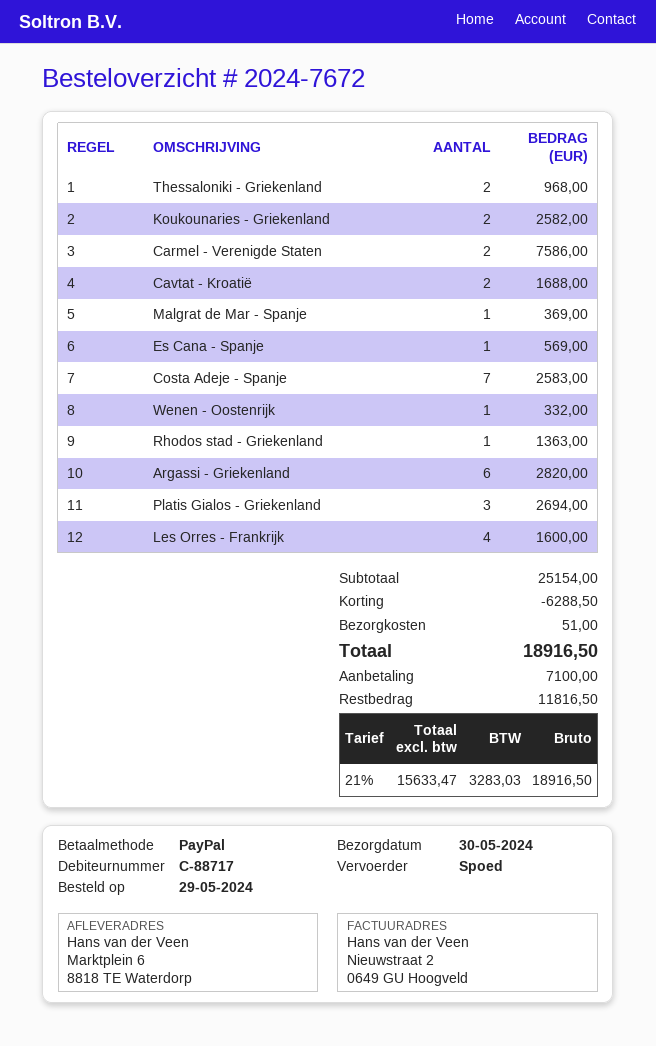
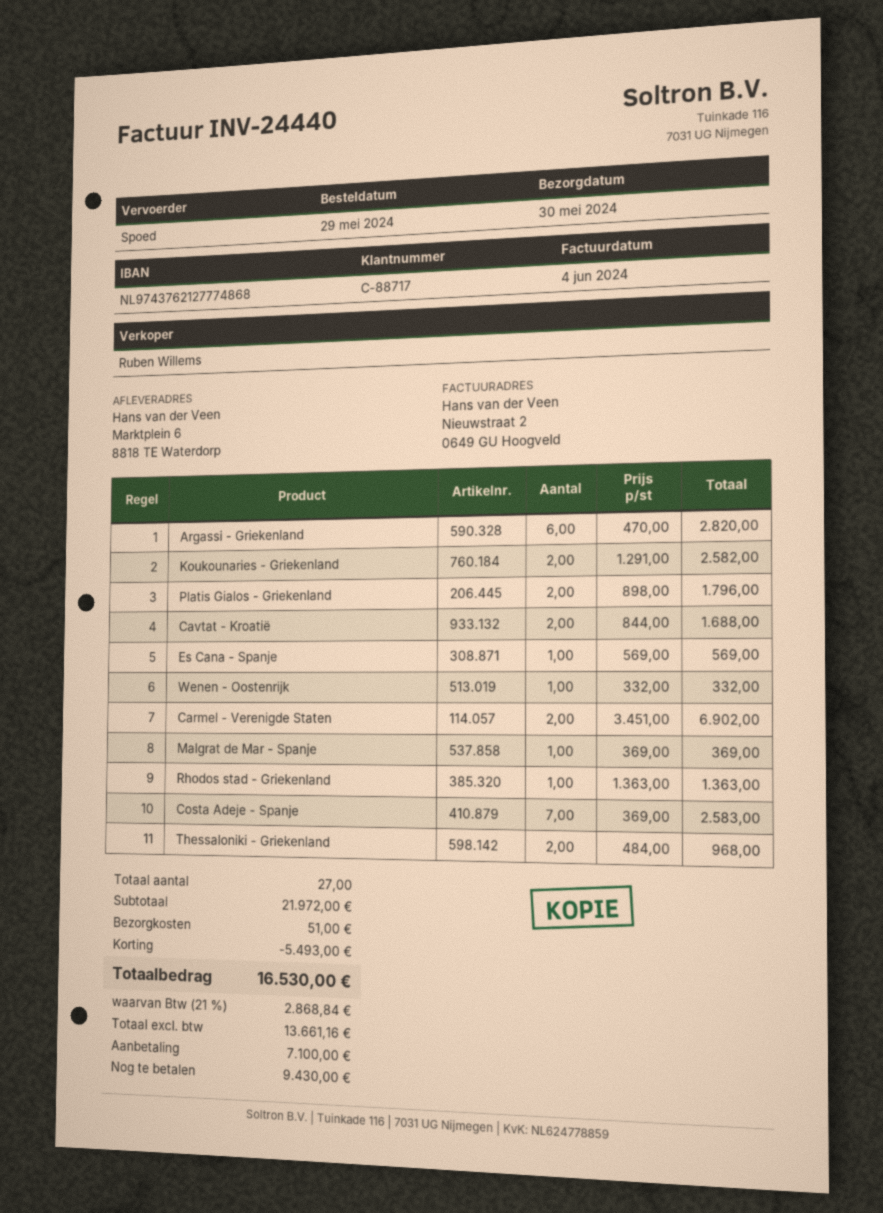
Carmel - Verenigde Staten: 2 for 7586.00 -> 2 for 6902.00
Platis Gialos - Griekenland: 3 for 2694.00 -> 2 for 1796.00
Les Orres - Frankrijk: 4 for 1600.00 -> none
subtotal: 25154.00 -> 21972.00
discount: 6288.50 -> 5493.00
net: 15633.47 -> 13661.16
tax: 21% = 3283.03 -> 21% = 2868.84
total: 18916.50 -> 16530.00
balance: 11816.50 -> 9430.00

